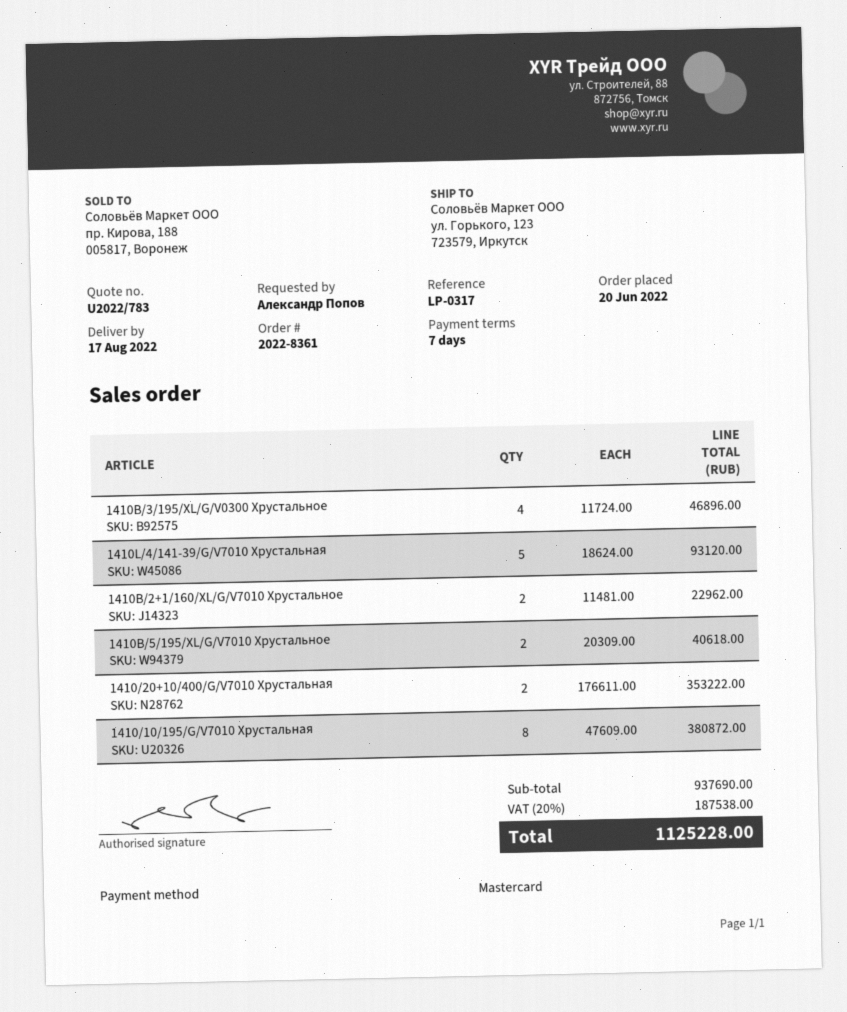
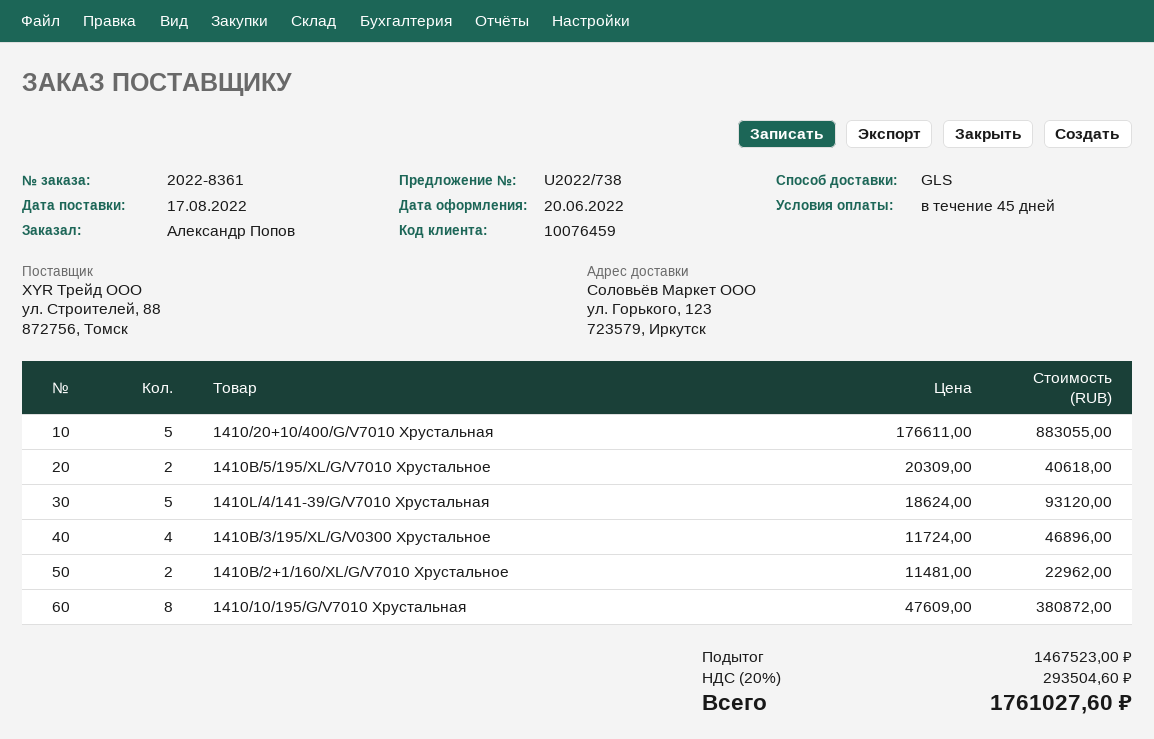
quote number: U2022/783 -> U2022/738
payment terms: 7 days -> 45 days
1410/20+10/400/G/V7010 Хрустальная: 2 x 176611.00 = 353222.00 -> 5 x 176611.00 = 883055.00
subtotal: 937690.00 -> 1467523.00
tax: 20% = 187538.00 -> 20% = 293504.60
total: 1125228.00 -> 1761027.60

